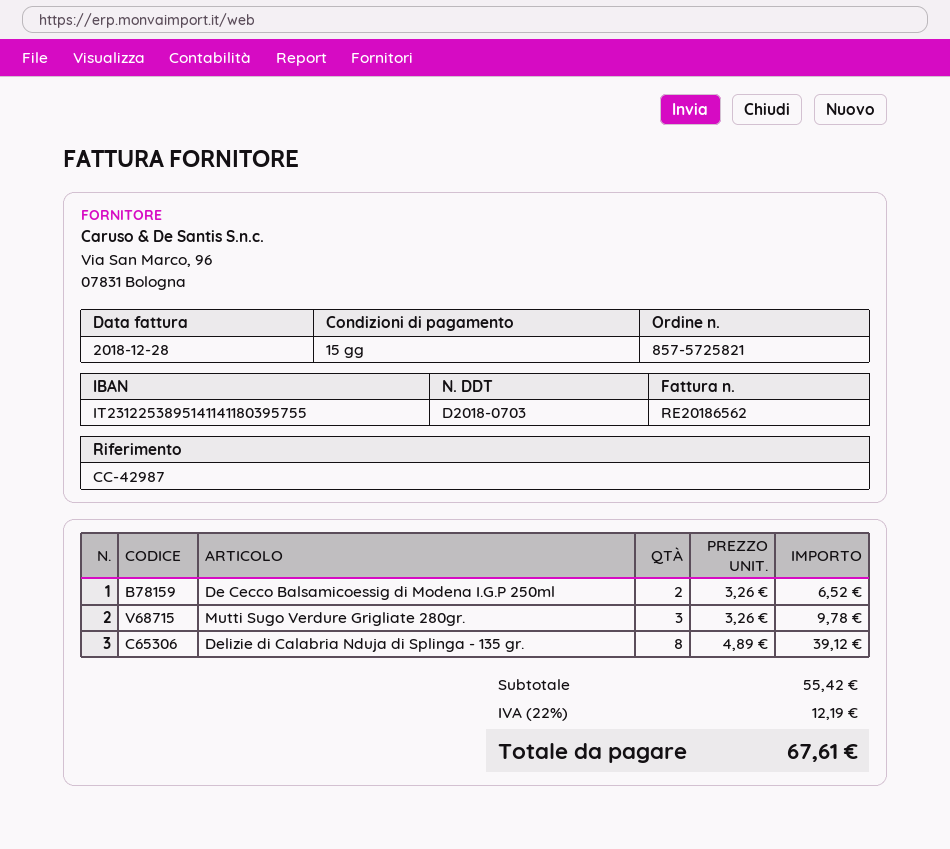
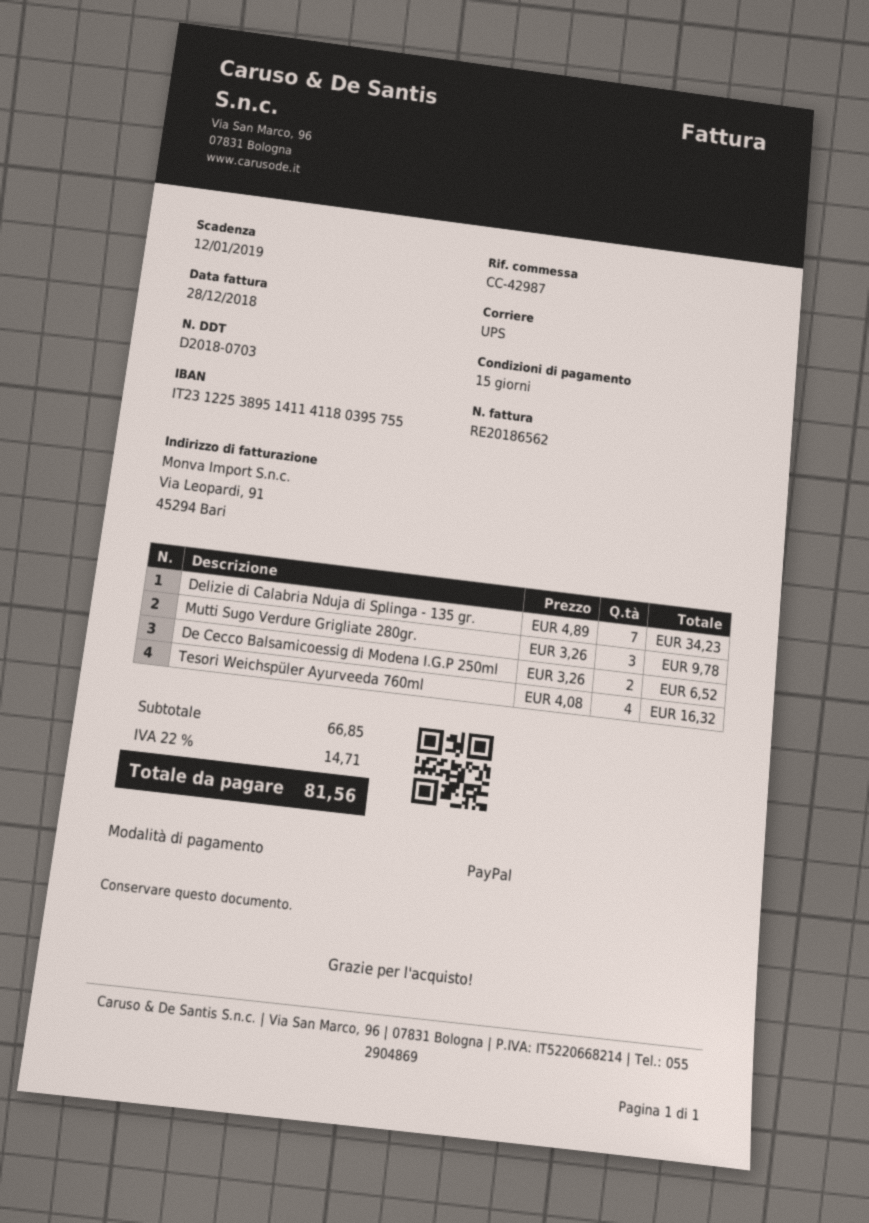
Delizie di Calabria Nduja di Splinga - 135 gr.: 8 x 4.89 = 39.12 -> 7 x 4.89 = 34.23
Tesori Weichspüler Ayurveeda 760ml: none -> 4 x 4.08 = 16.32
subtotal: 55.42 -> 66.85
tax: 22% = 12.19 -> 22% = 14.71
total: 67.61 -> 81.56

